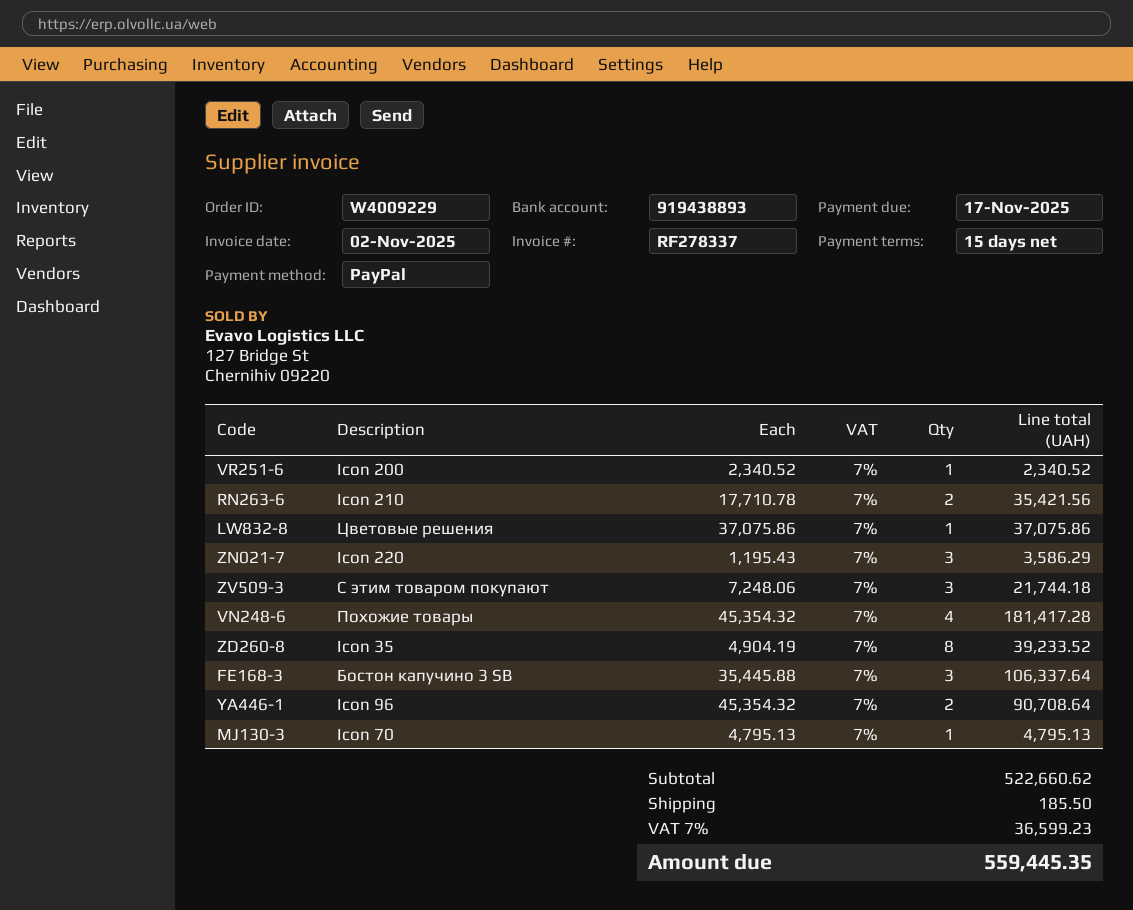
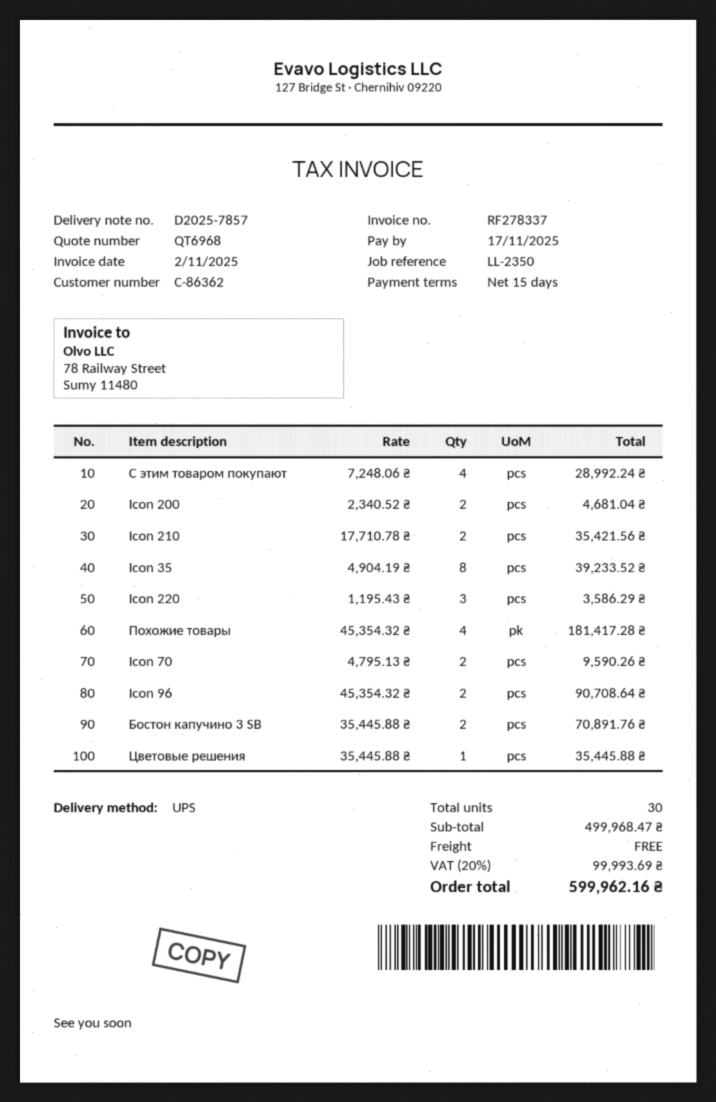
Icon 200: 1 x 2340.52 = 2340.52 -> 2 x 2340.52 = 4681.04
Цветовые решения: 1 x 37075.86 = 37075.86 -> 1 x 35445.88 = 35445.88
С этим товаром покупают: 3 x 7248.06 = 21744.18 -> 4 x 7248.06 = 28992.24
Бостон капучино 3 SB: 3 x 35445.88 = 106337.64 -> 2 x 35445.88 = 70891.76
Icon 70: 1 x 4795.13 = 4795.13 -> 2 x 4795.13 = 9590.26
subtotal: 522660.62 -> 499968.47
shipping: 185.50 -> 0.00
tax: 7% = 36599.23 -> 20% = 99993.69
total: 559445.35 -> 599962.16

